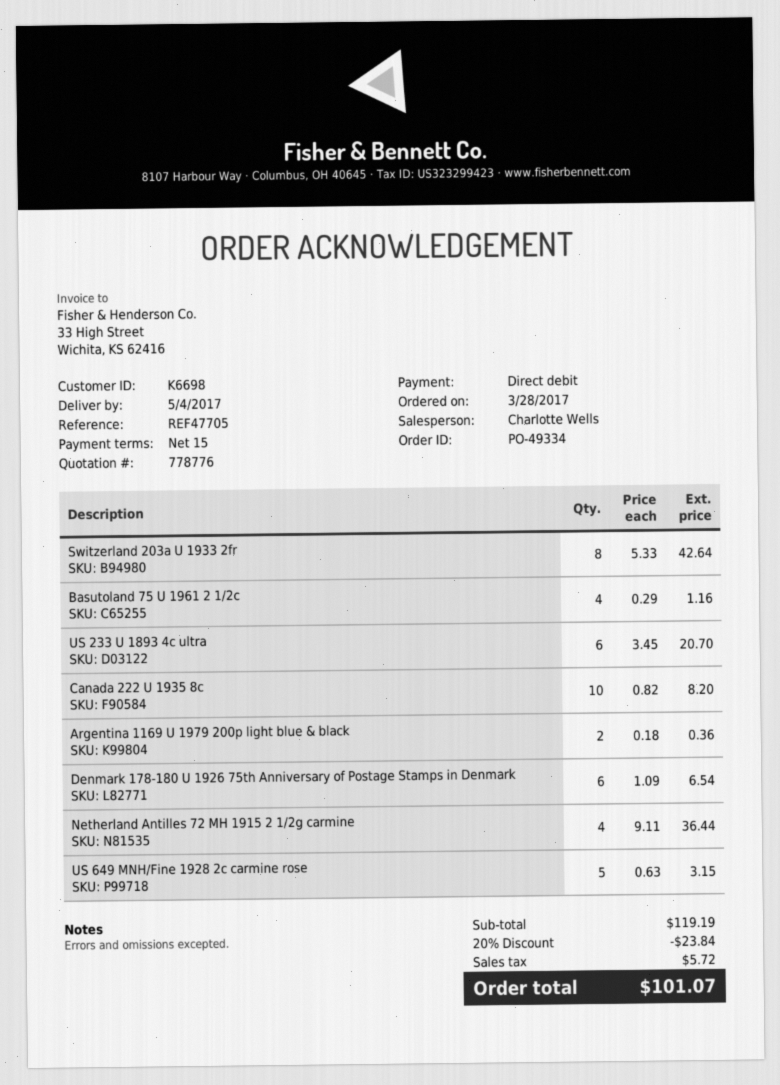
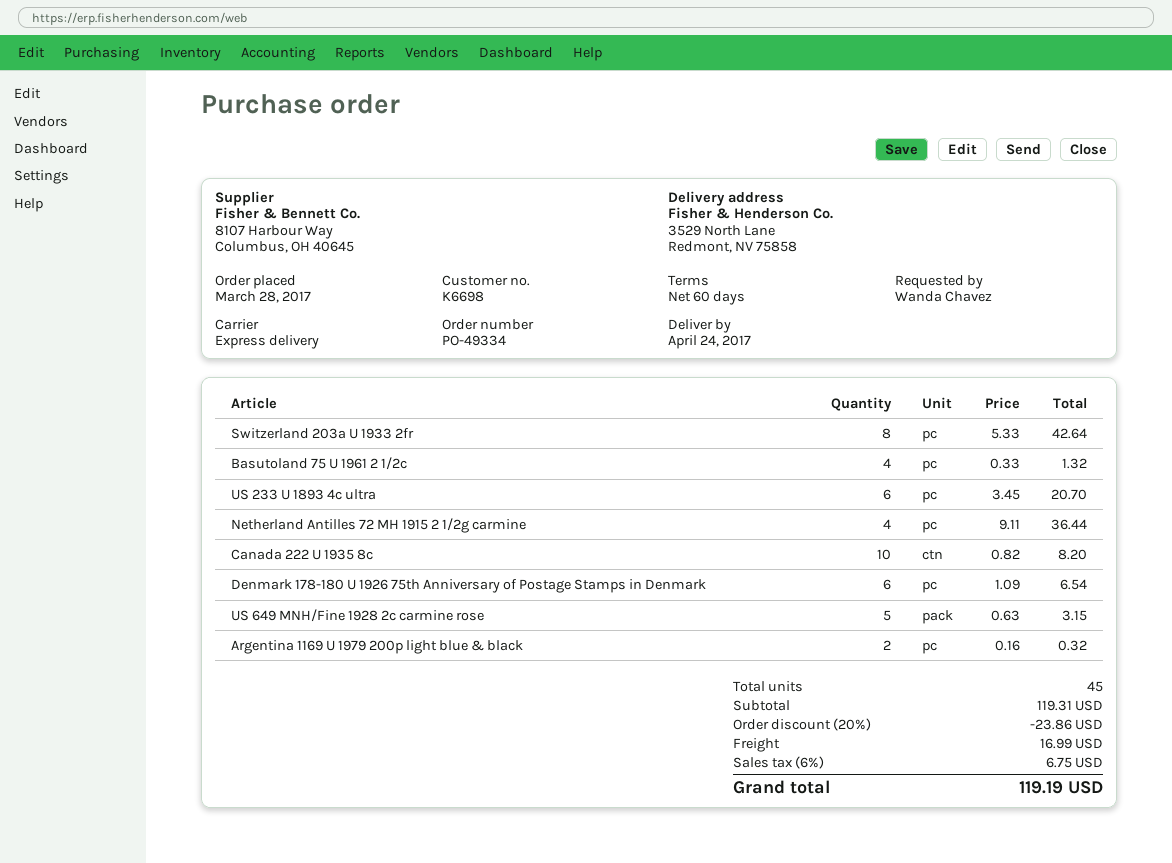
delivery date: 2017-05-04 -> 2017-04-24
payment terms: 15 days -> 60 days
Basutoland 75 U 1961 2 1/2c: 4 x 0.29 = 1.16 -> 4 x 0.33 = 1.32
Argentina 1169 U 1979 200p light blue & black: 2 x 0.18 = 0.36 -> 2 x 0.16 = 0.32
subtotal: 119.19 -> 119.31
discount: 20% = 23.84 -> 20% = 23.86
shipping: none -> 16.99
tax: 5.72 -> 6.75
total: 101.07 -> 119.19

